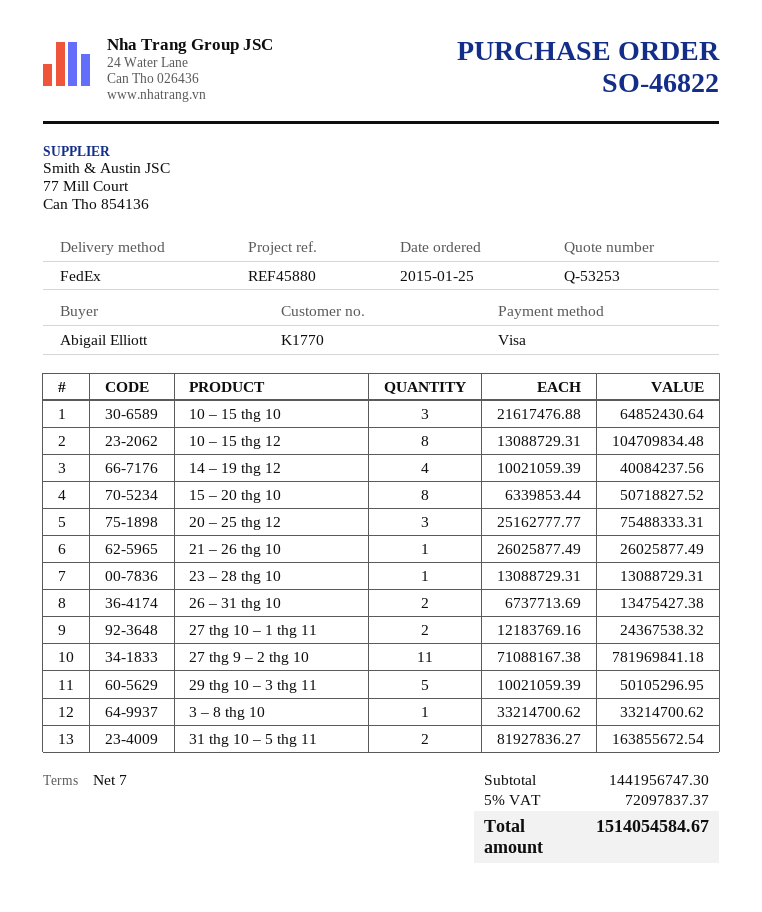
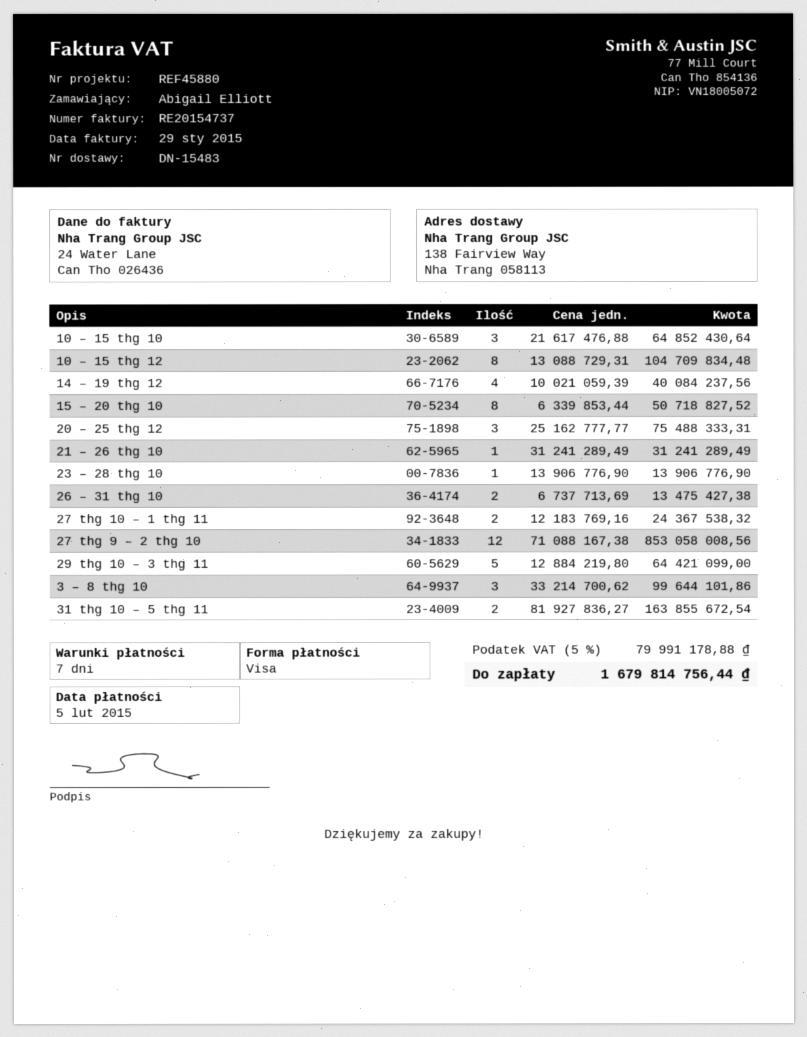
21 – 26 thg 10: 1 x 26025877.49 = 26025877.49 -> 1 x 31241289.49 = 31241289.49
23 – 28 thg 10: 1 x 13088729.31 = 13088729.31 -> 1 x 13906776.90 = 13906776.90
27 thg 9 – 2 thg 10: 11 x 71088167.38 = 781969841.18 -> 12 x 71088167.38 = 853058008.56
29 thg 10 – 3 thg 11: 5 x 10021059.39 = 50105296.95 -> 5 x 12884219.80 = 64421099.00
3 – 8 thg 10: 1 x 33214700.62 = 33214700.62 -> 3 x 33214700.62 = 99644101.86
tax: 5% = 72097837.37 -> 5% = 79991178.88
total: 1514054584.67 -> 1679814756.44

